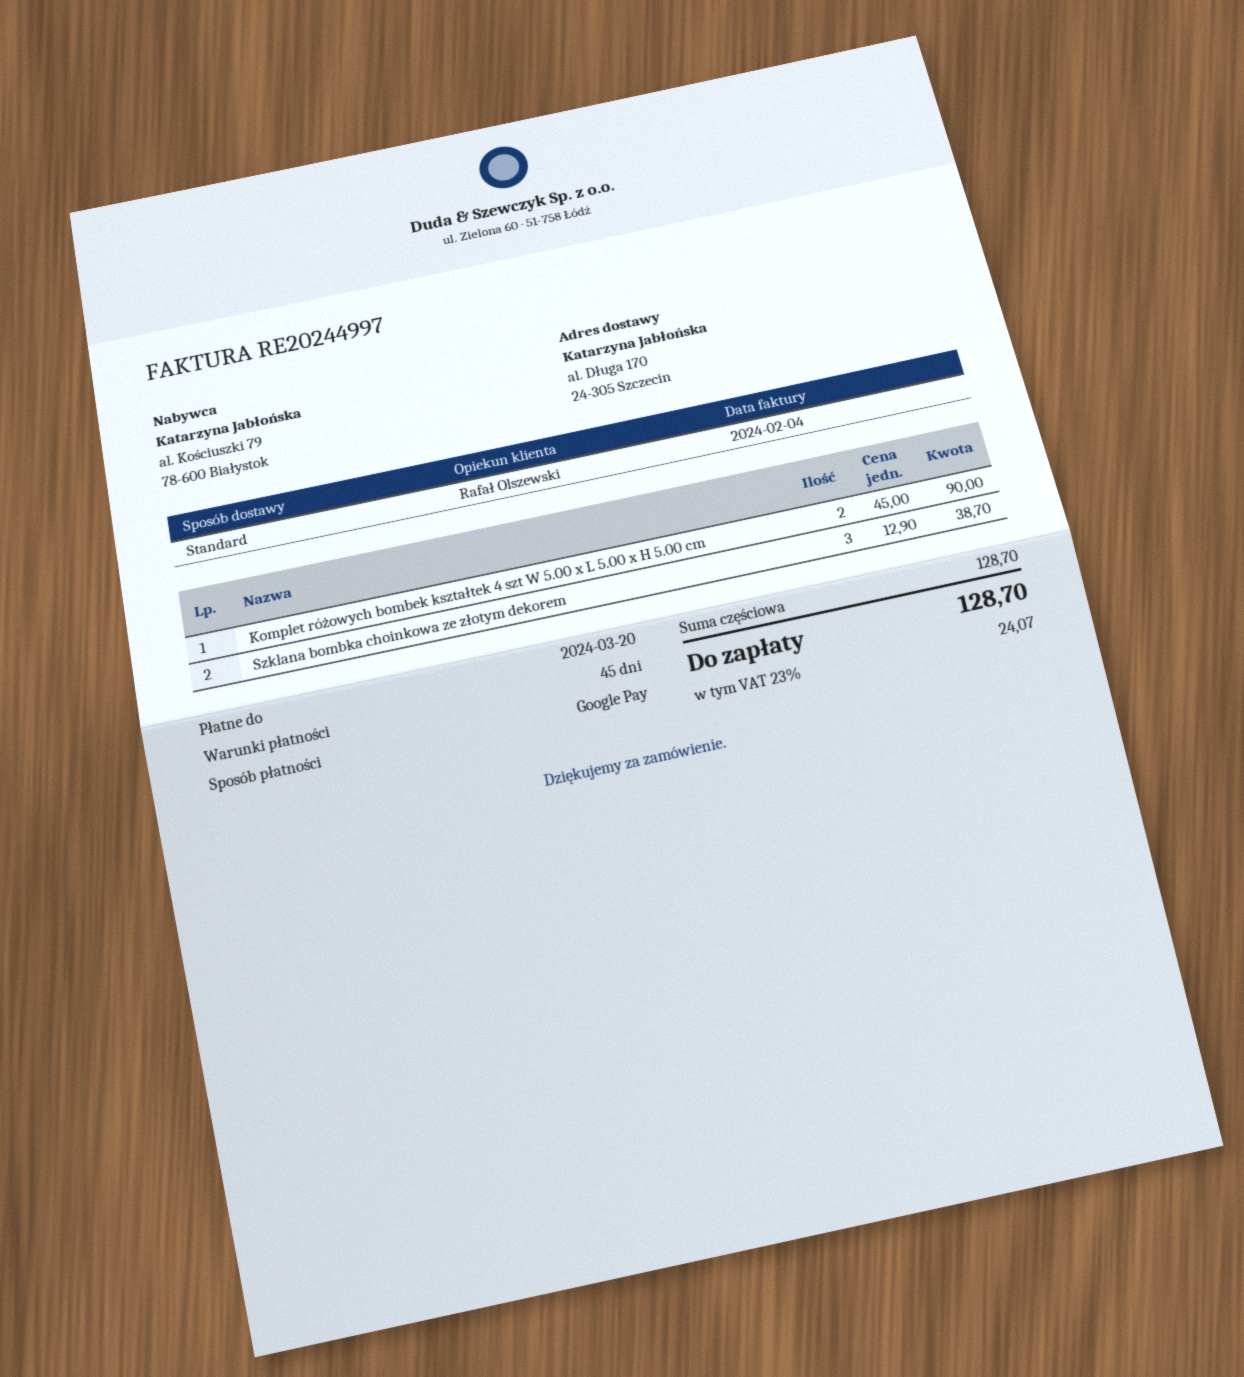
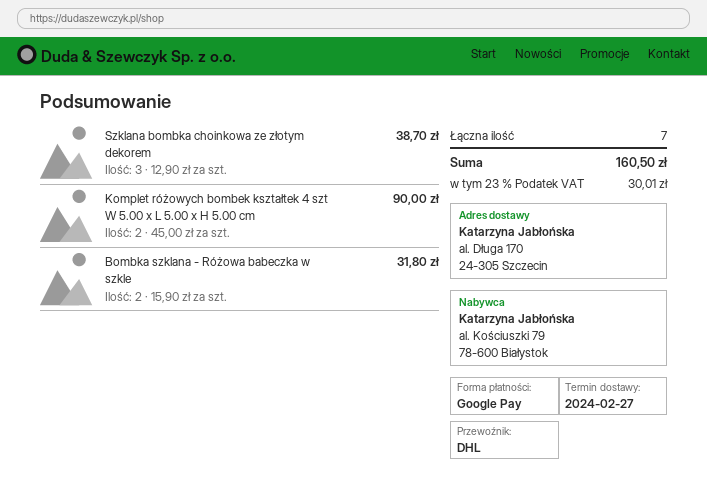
shipping method: standard -> DHL
Bombka szklana - Różowa babeczka w szkle: none -> 2 x 15.90 = 31.80
tax: 23% = 24.07 -> 23% = 30.01
total: 128.70 -> 160.50

